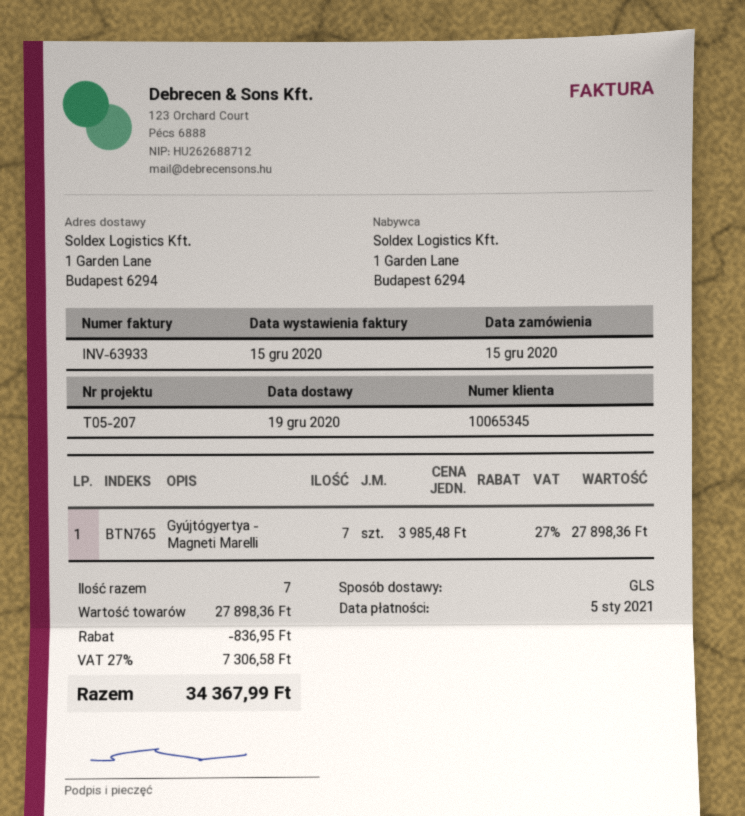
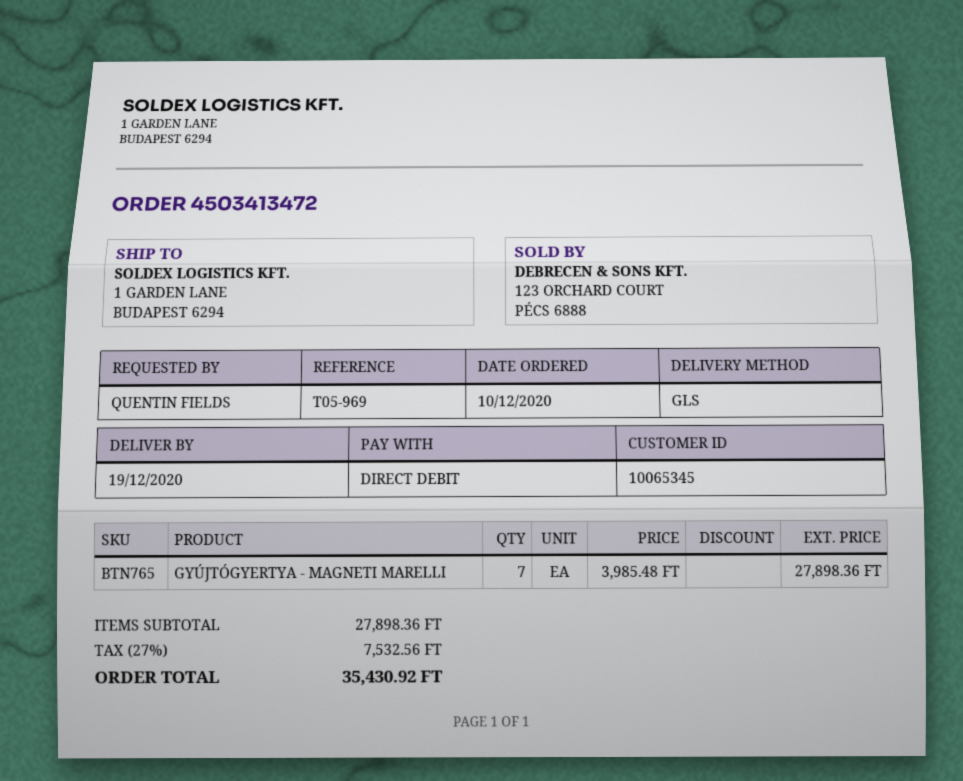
order date: 2020-12-15 -> 2020-12-10
reference: T05-207 -> T05-969
discount: 836.95 -> none
tax: 27% = 7306.58 -> 27% = 7532.56
total: 34367.99 -> 35430.92

